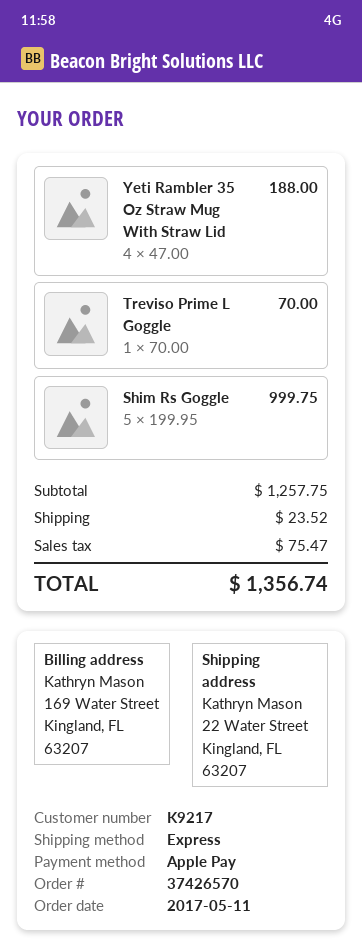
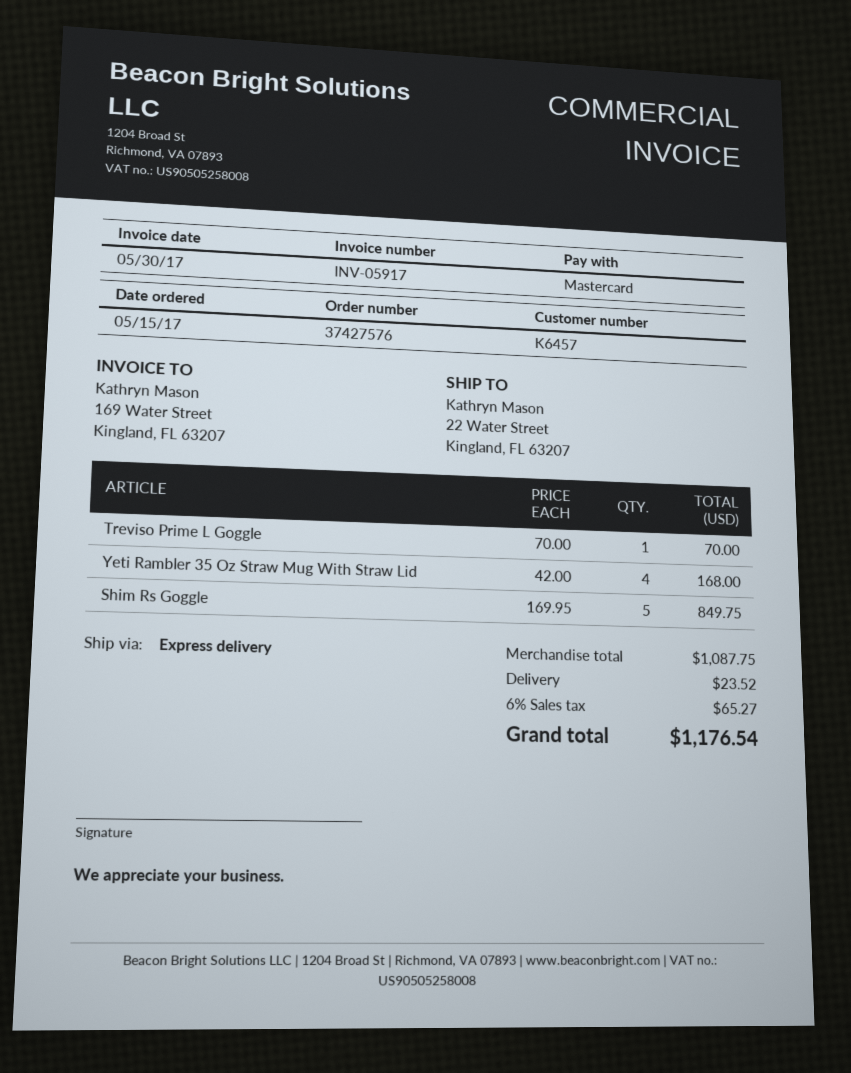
order number: 37426570 -> 37427576
order date: 2017-05-11 -> 2017-05-15
customer number: K9217 -> K6457
payment method: Apple Pay -> Mastercard
Yeti Rambler 35 Oz Straw Mug With Straw Lid: 4 x 47.00 = 188.00 -> 4 x 42.00 = 168.00
Shim Rs Goggle: 5 x 199.95 = 999.75 -> 5 x 169.95 = 849.75
subtotal: 1257.75 -> 1087.75
tax: 75.47 -> 65.27
total: 1356.74 -> 1176.54

